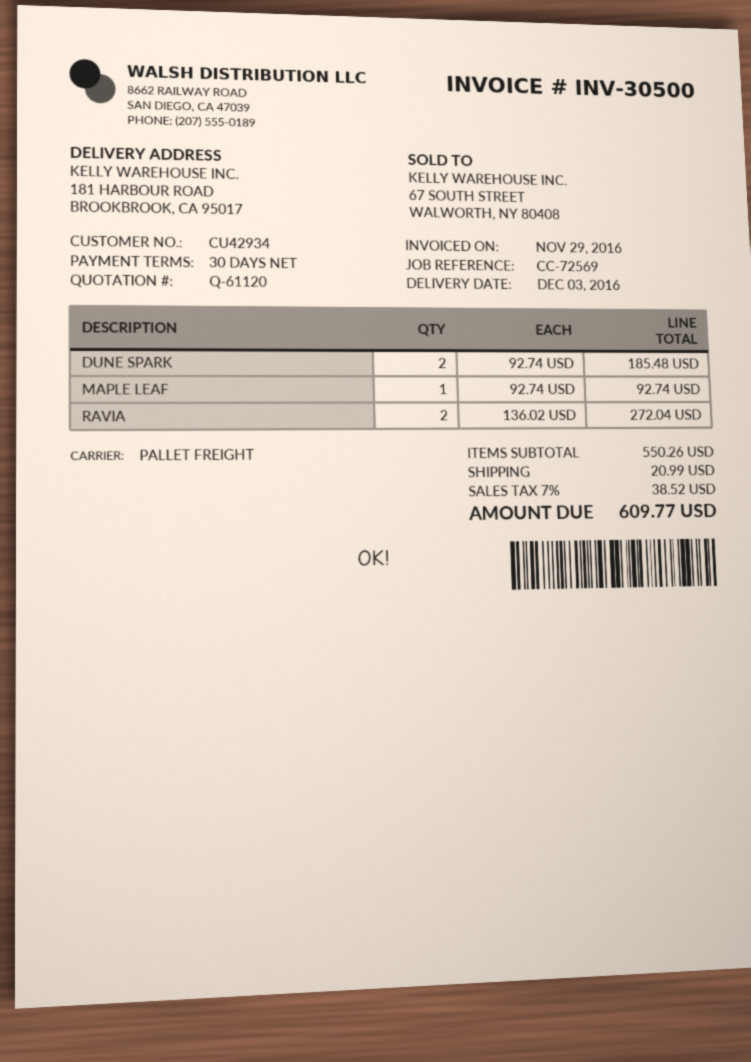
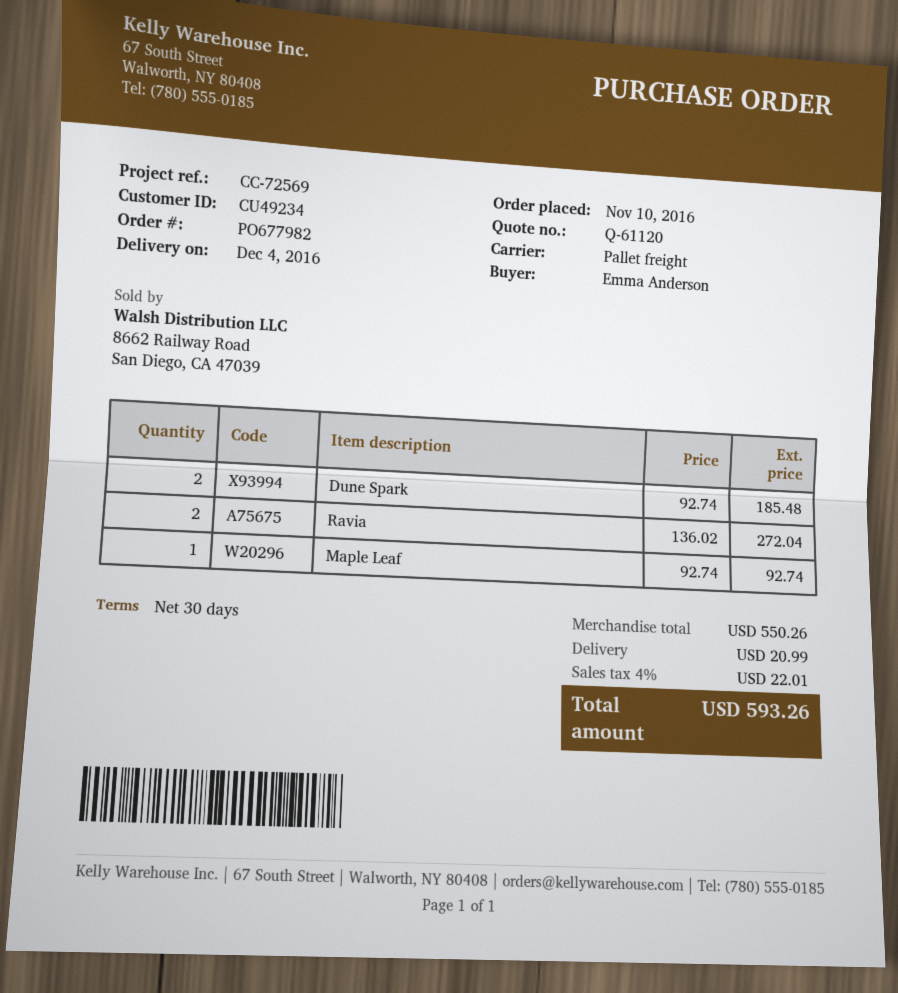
delivery date: 2016-12-03 -> 2016-12-04
customer number: CU42934 -> CU49234
tax: 7% = 38.52 -> 4% = 22.01
total: 609.77 -> 593.26

